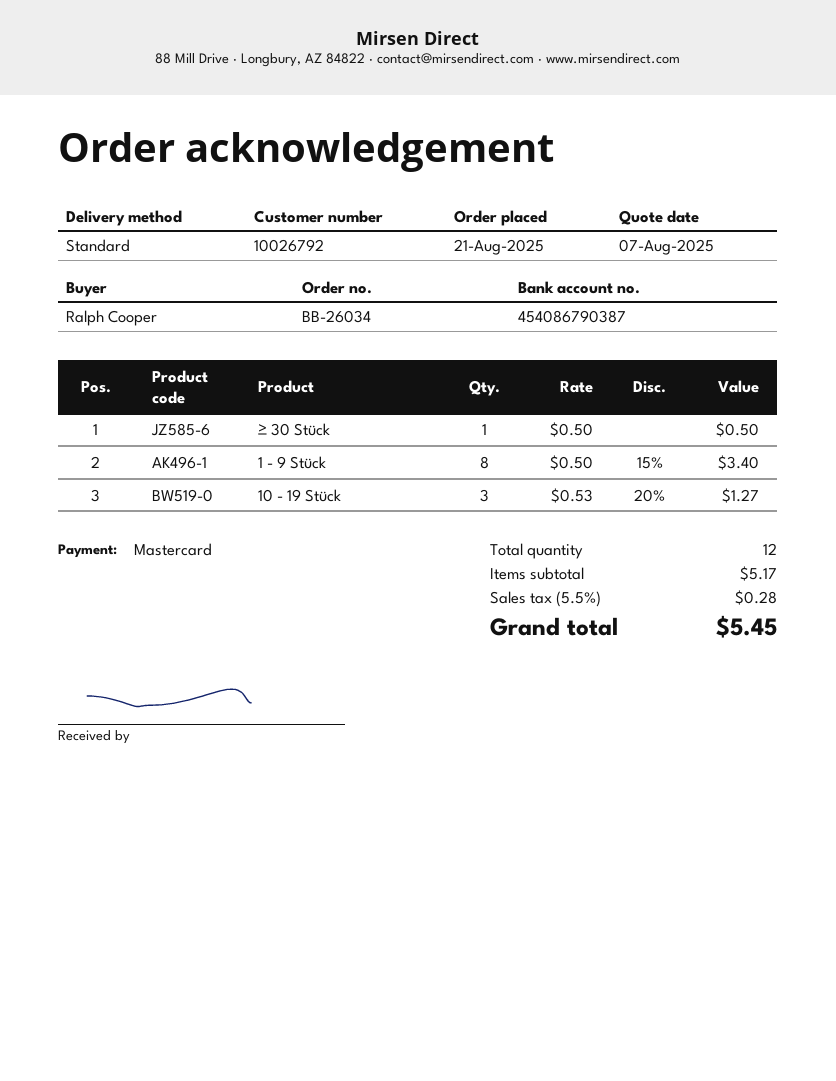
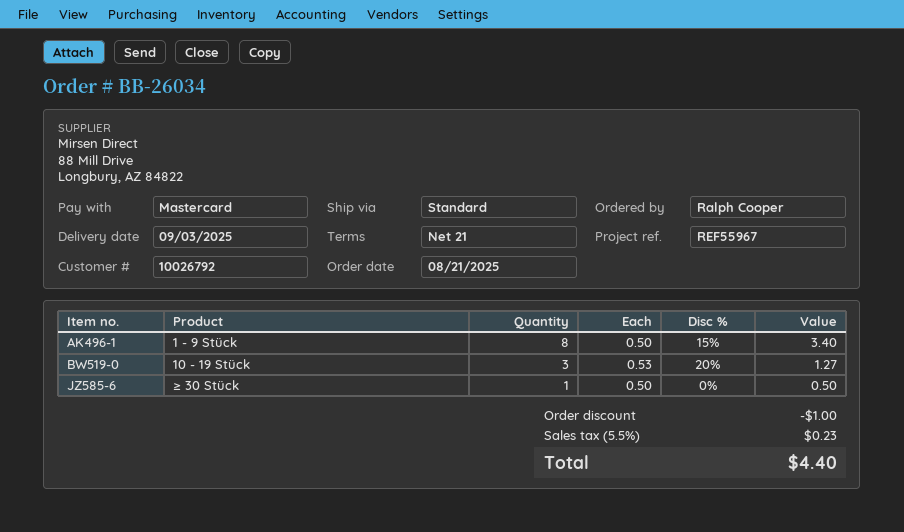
discount: none -> 1.00
tax: 5.5% = 0.28 -> 5.5% = 0.23
total: 5.45 -> 4.40

